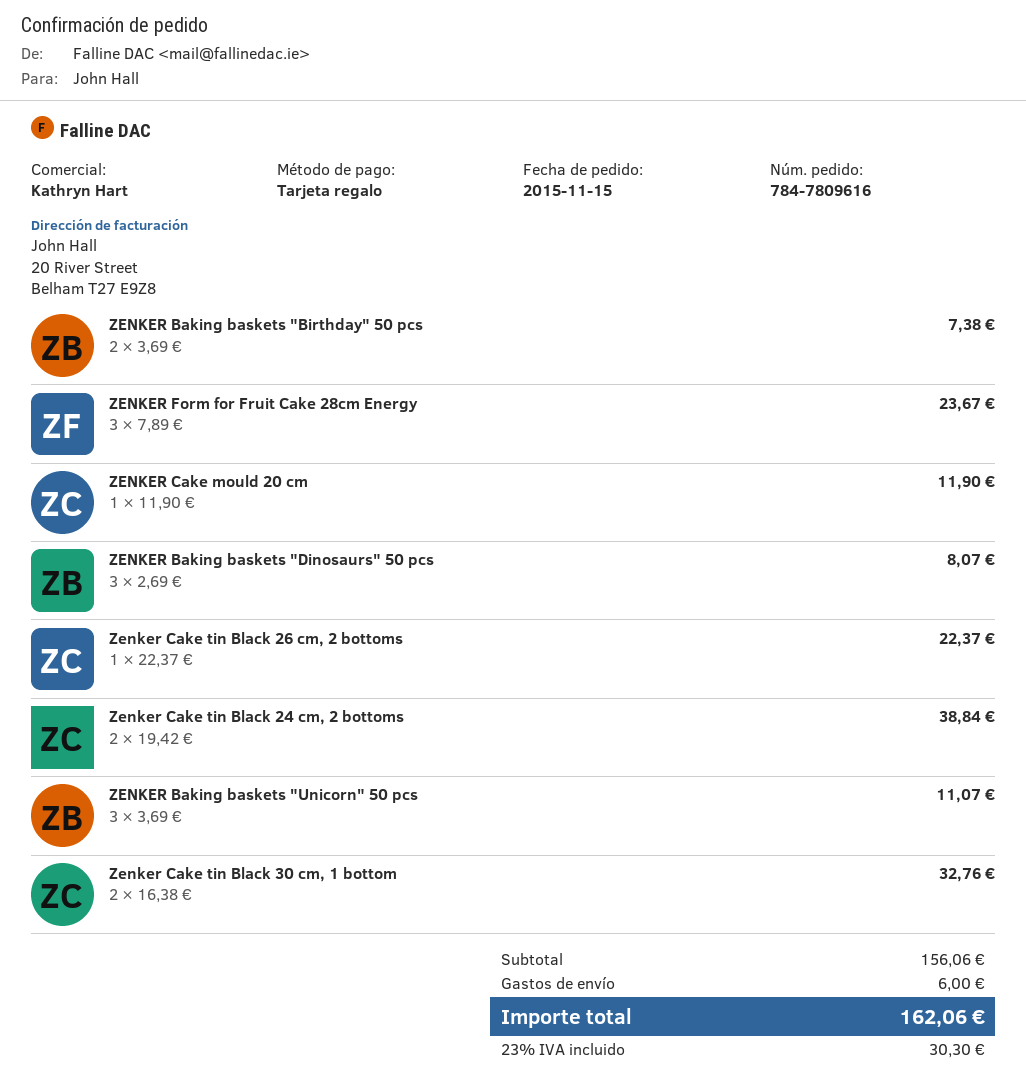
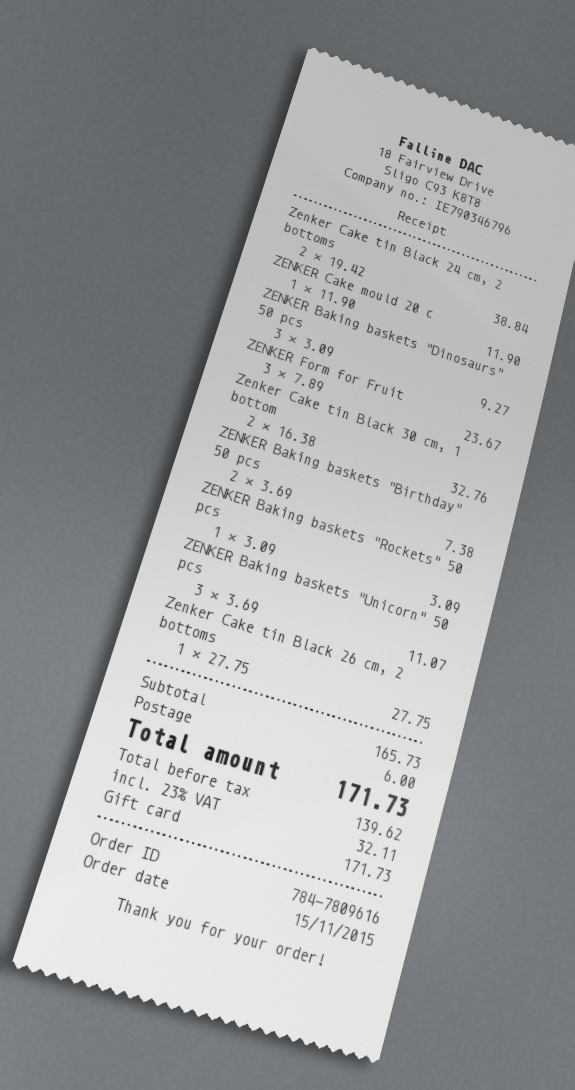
ZENKER Baking baskets "Dinosaurs" 50 pcs: 3 x 2.69 = 8.07 -> 3 x 3.09 = 9.27
Zenker Cake tin Black 26 cm, 2 bottoms: 1 x 22.37 = 22.37 -> 1 x 27.75 = 27.75
ZENKER Baking baskets "Rockets" 50 pcs: none -> 1 x 3.09 = 3.09
subtotal: 156.06 -> 165.73
tax: 23% = 30.30 -> 23% = 32.11
total: 162.06 -> 171.73

